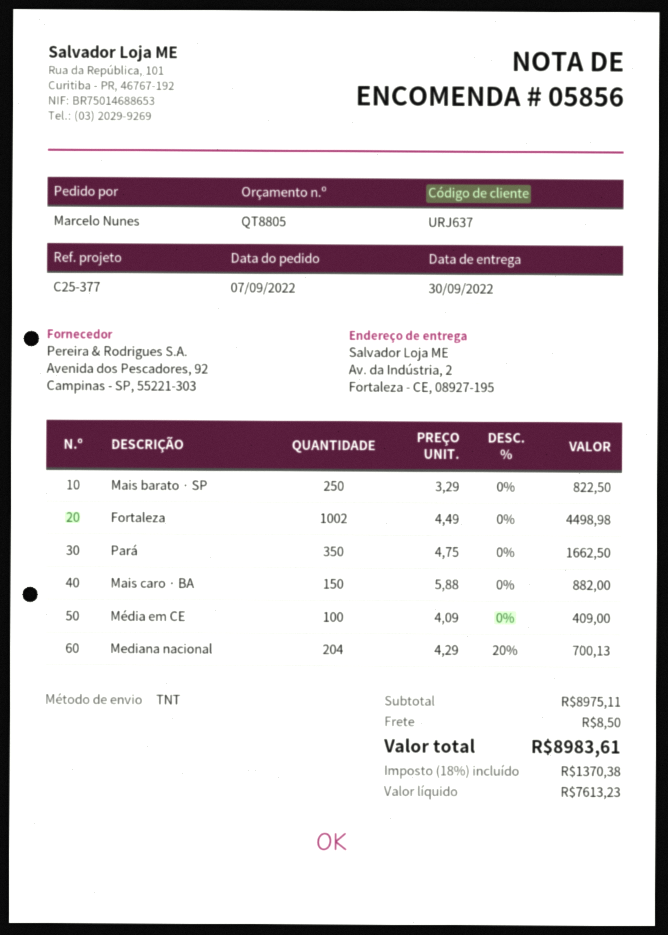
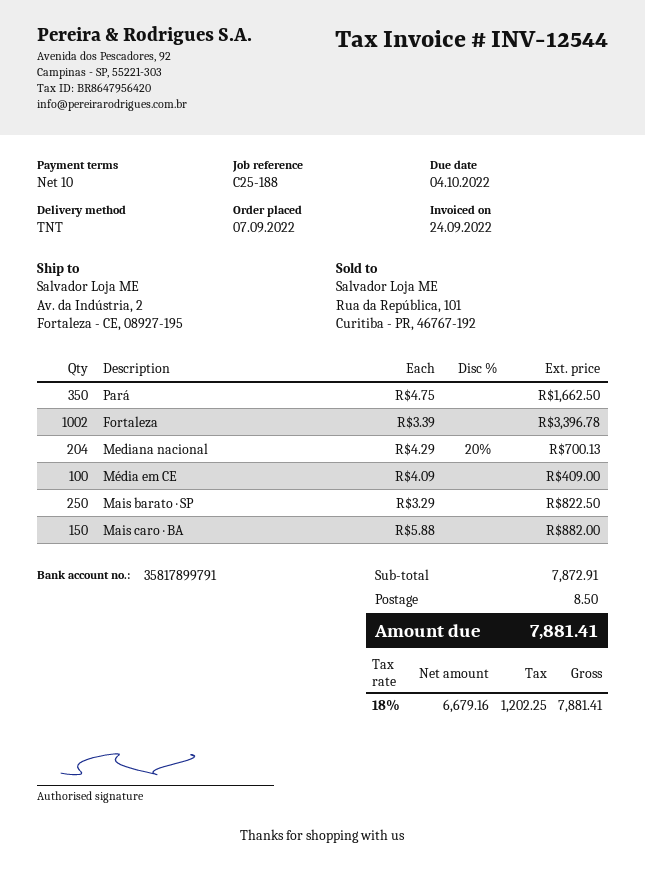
reference: C25-377 -> C25-188
Fortaleza: 1002 x 4.49 = 4498.98 -> 1002 x 3.39 = 3396.78
subtotal: 8975.11 -> 7872.91
net: 7613.23 -> 6679.16
tax: 18% = 1370.38 -> 18% = 1202.25
total: 8983.61 -> 7881.41

